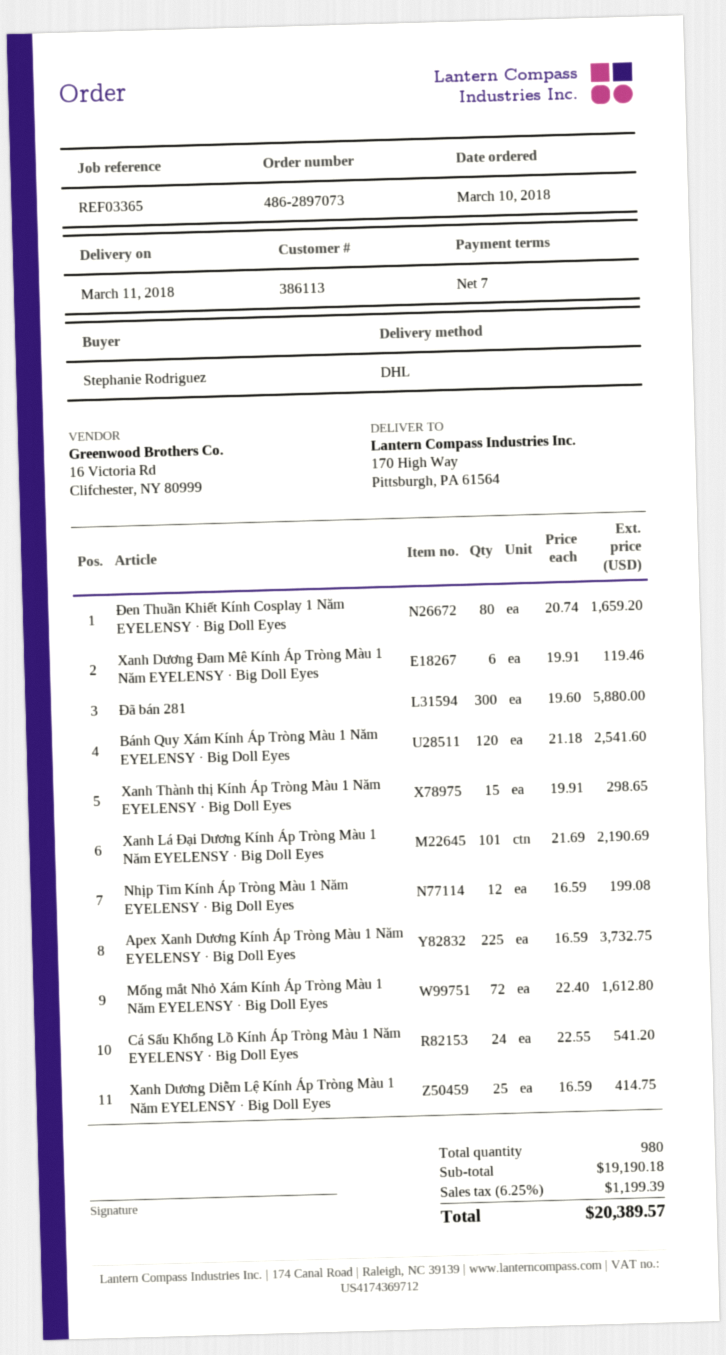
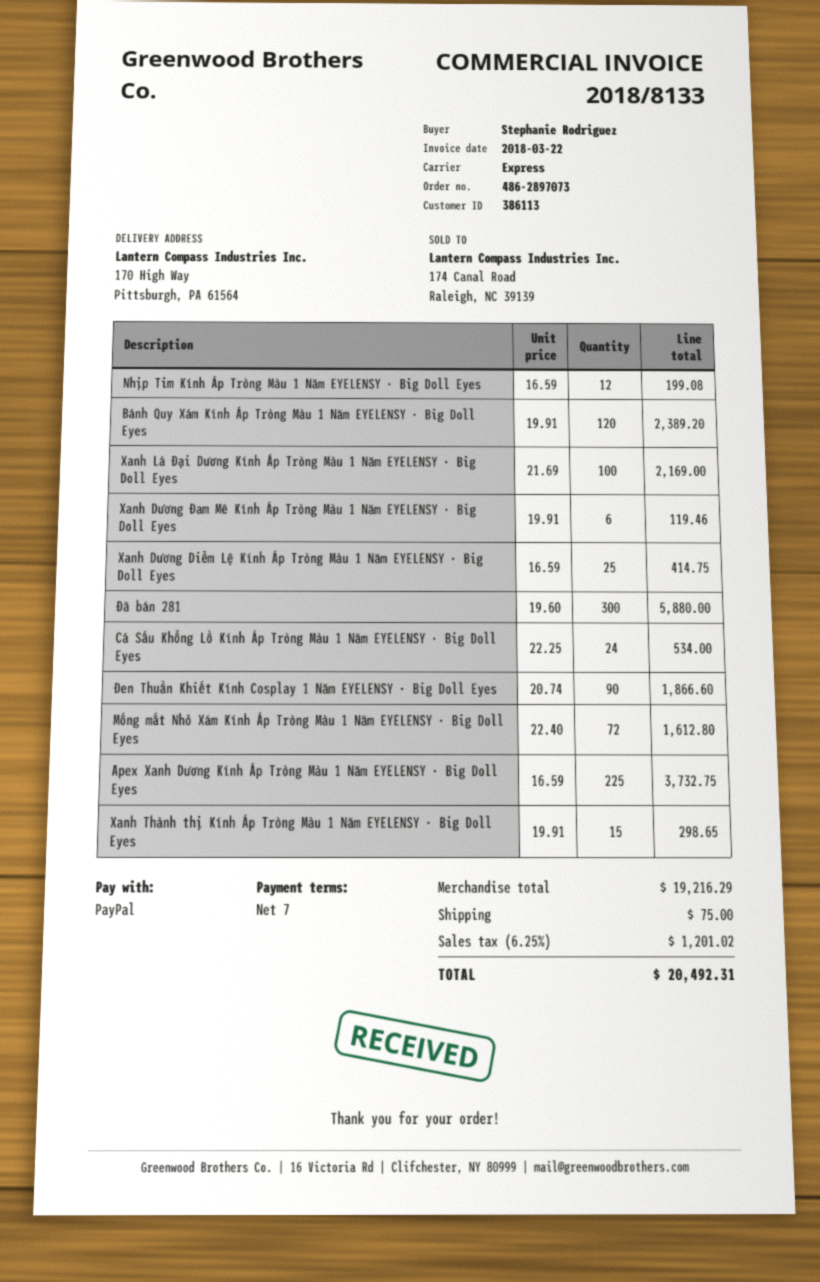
shipping method: DHL -> express
Đen Thuần Khiết Kính Cosplay 1 Năm EYELENSY · Big Doll Eyes: 80 x 20.74 = 1659.20 -> 90 x 20.74 = 1866.60
Bánh Quy Xám Kính Áp Tròng Màu 1 Năm EYELENSY · Big Doll Eyes: 120 x 21.18 = 2541.60 -> 120 x 19.91 = 2389.20
Xanh Lá Đại Dương Kính Áp Tròng Màu 1 Năm EYELENSY · Big Doll Eyes: 101 x 21.69 = 2190.69 -> 100 x 21.69 = 2169.00
Cá Sấu Khổng Lồ Kính Áp Tròng Màu 1 Năm EYELENSY · Big Doll Eyes: 24 x 22.55 = 541.20 -> 24 x 22.25 = 534.00
subtotal: 19190.18 -> 19216.29
shipping: none -> 75.00
tax: 6.25% = 1199.39 -> 6.25% = 1201.02
total: 20389.57 -> 20492.31

